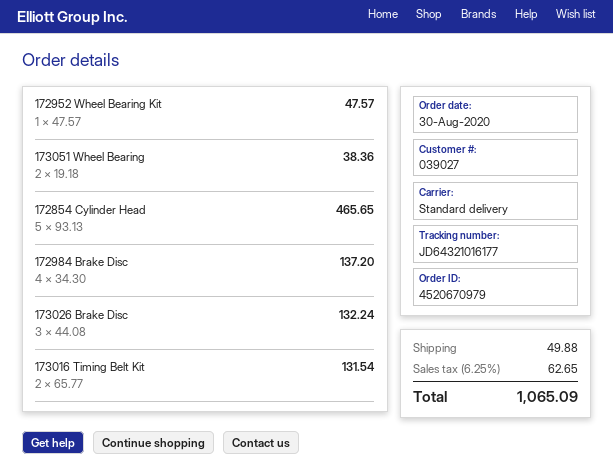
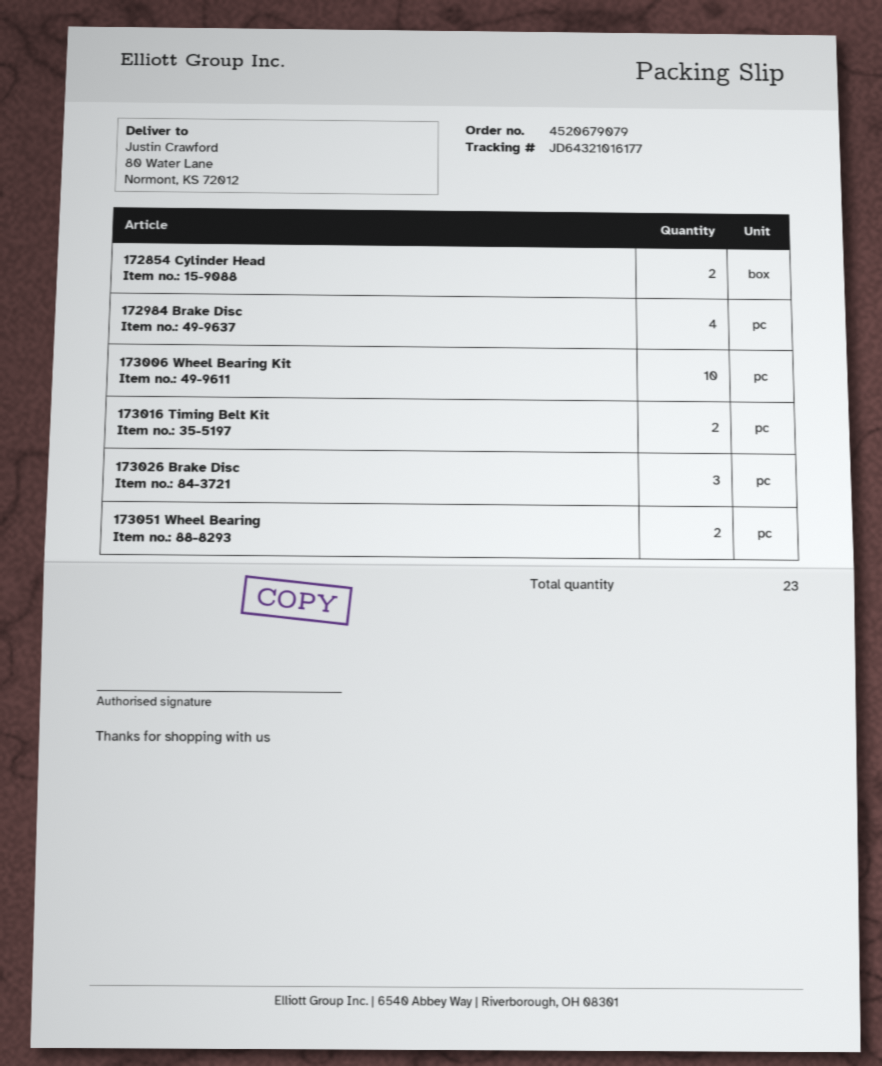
order number: 4520670979 -> 4520679079
172952 Wheel Bearing Kit: 1 -> none
172854 Cylinder Head: 5 -> 2
173006 Wheel Bearing Kit: none -> 10

